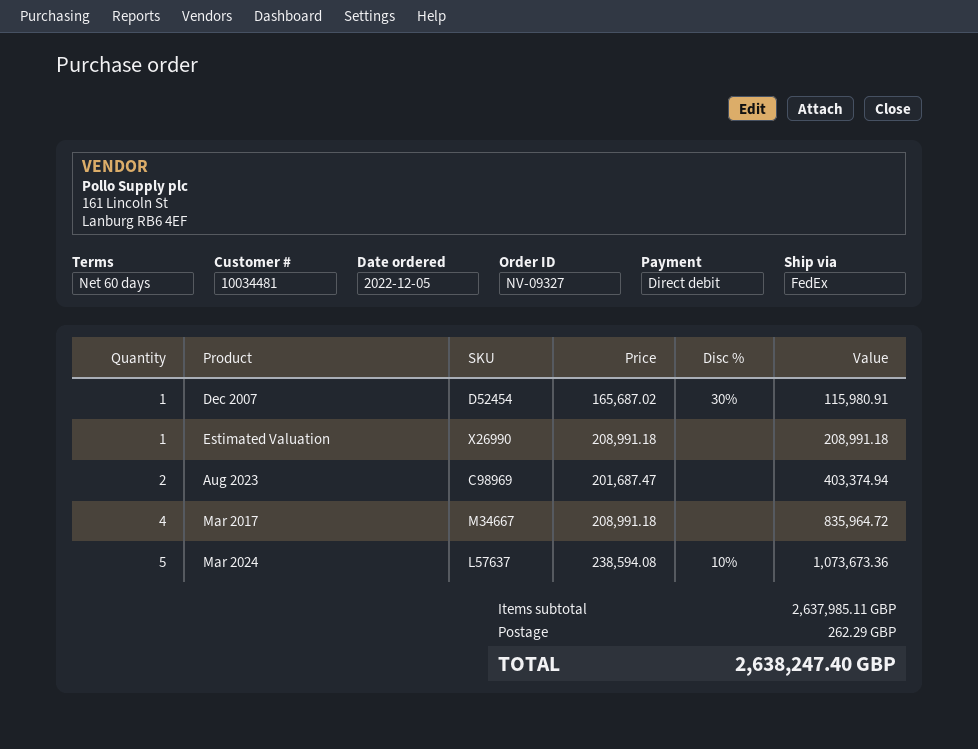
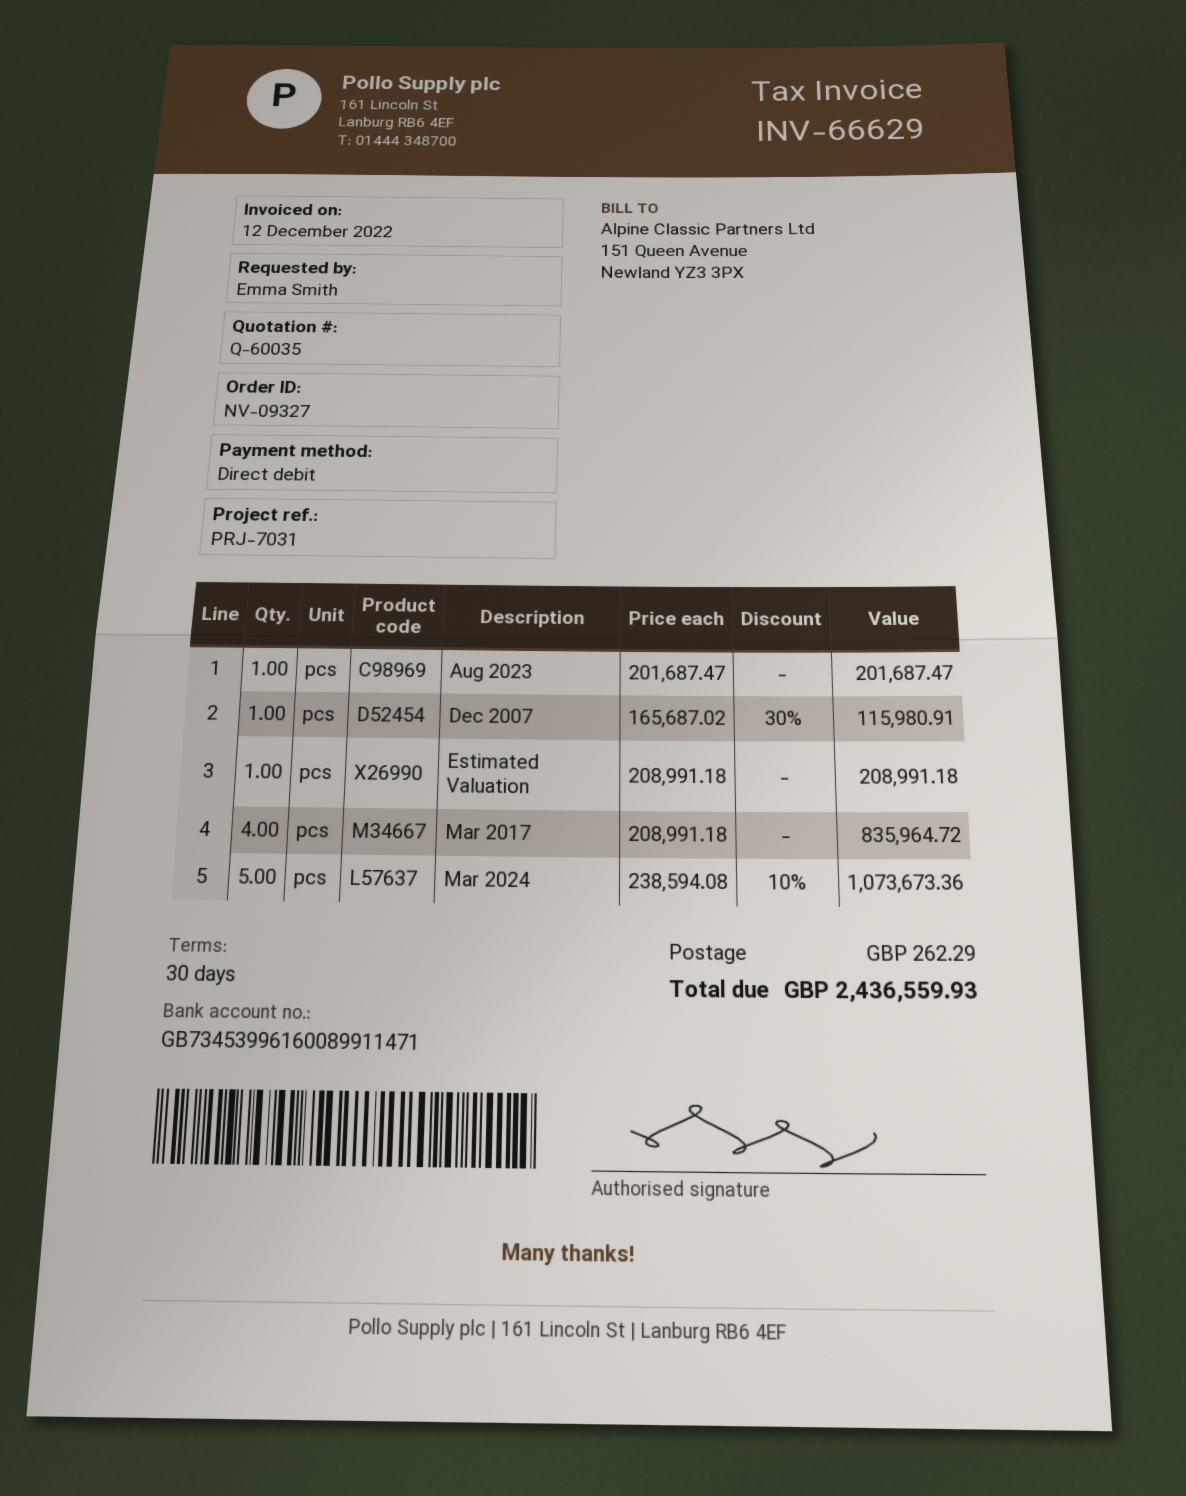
payment terms: 60 days -> 30 days
Aug 2023: 2 x 201687.47 = 403374.94 -> 1 x 201687.47 = 201687.47
total: 2638247.40 -> 2436559.93

